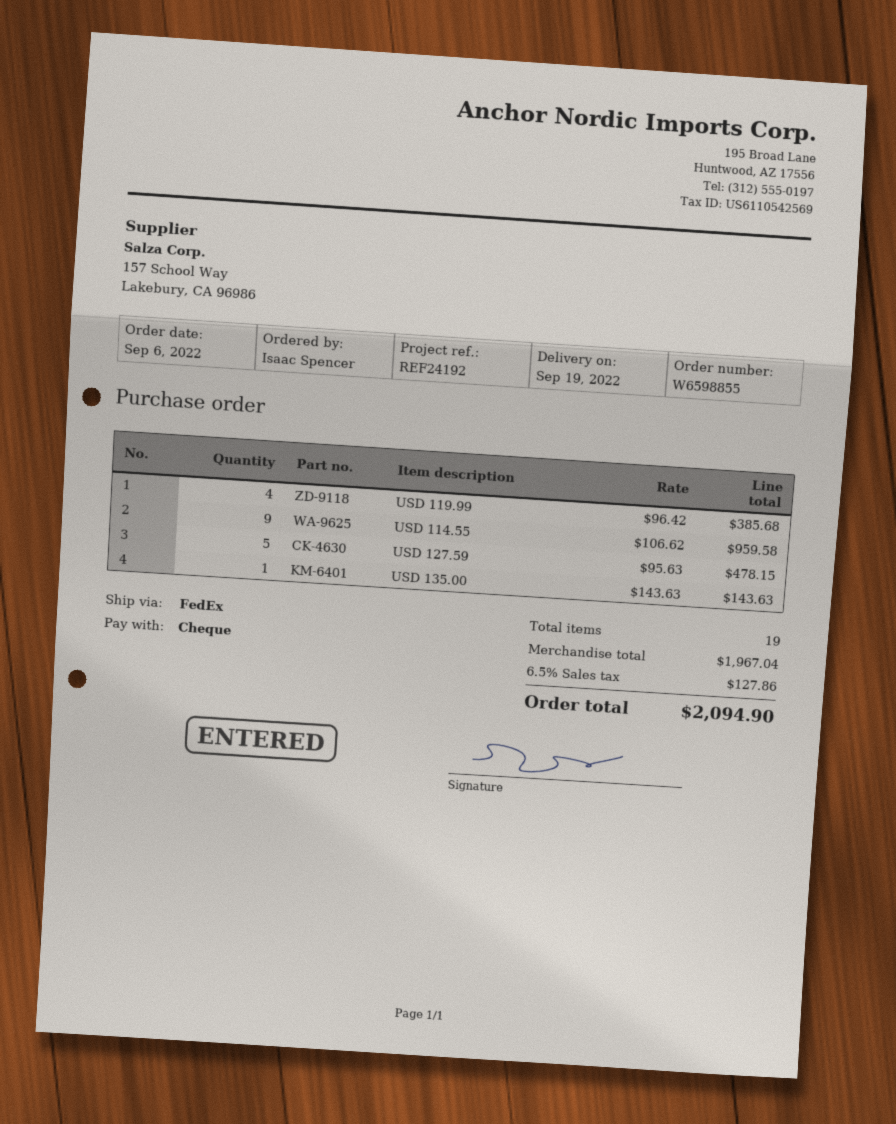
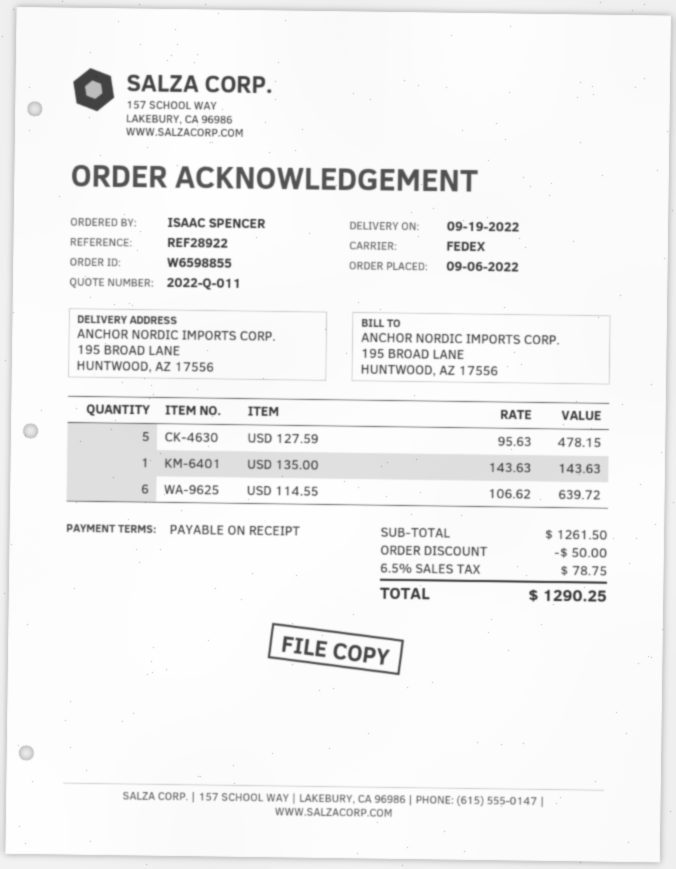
reference: REF24192 -> REF28922
USD 119.99: 4 x 96.42 = 385.68 -> none
USD 114.55: 9 x 106.62 = 959.58 -> 6 x 106.62 = 639.72
subtotal: 1967.04 -> 1261.50
discount: none -> 50.00
tax: 6.5% = 127.86 -> 6.5% = 78.75
total: 2094.90 -> 1290.25

